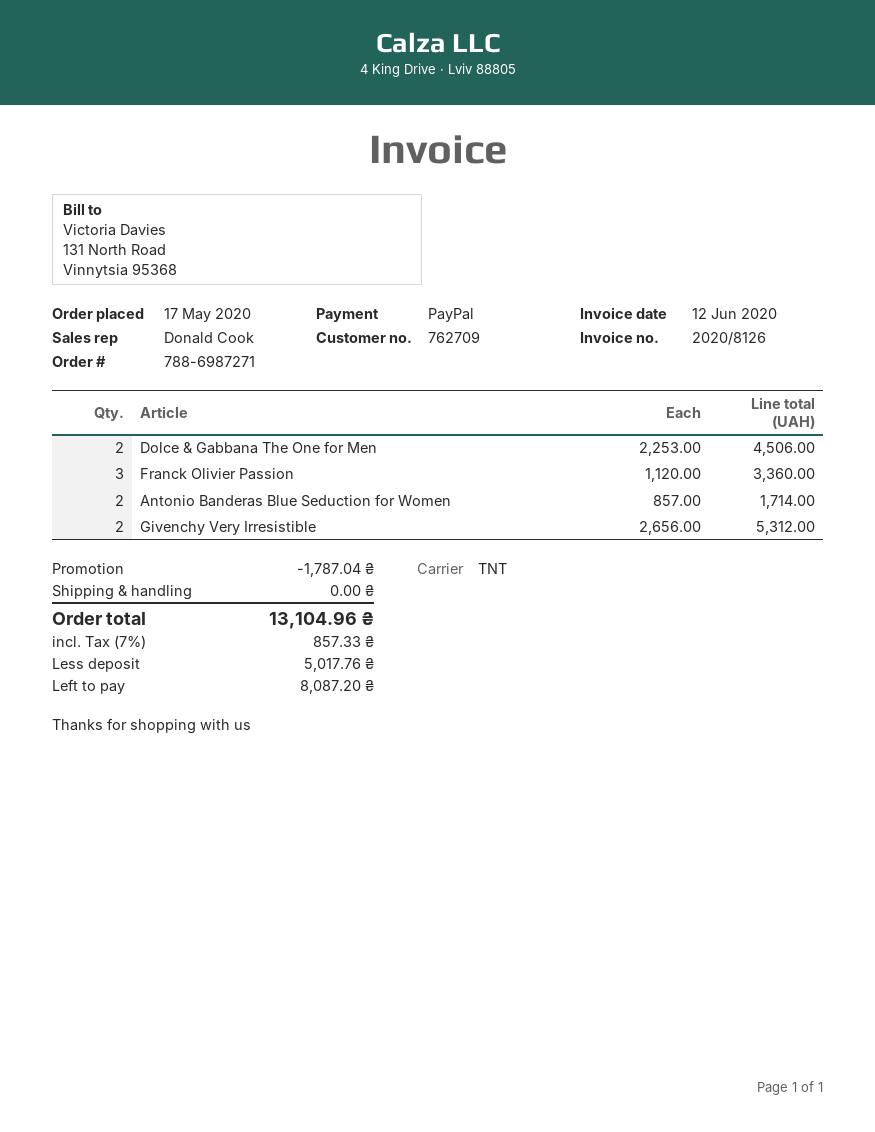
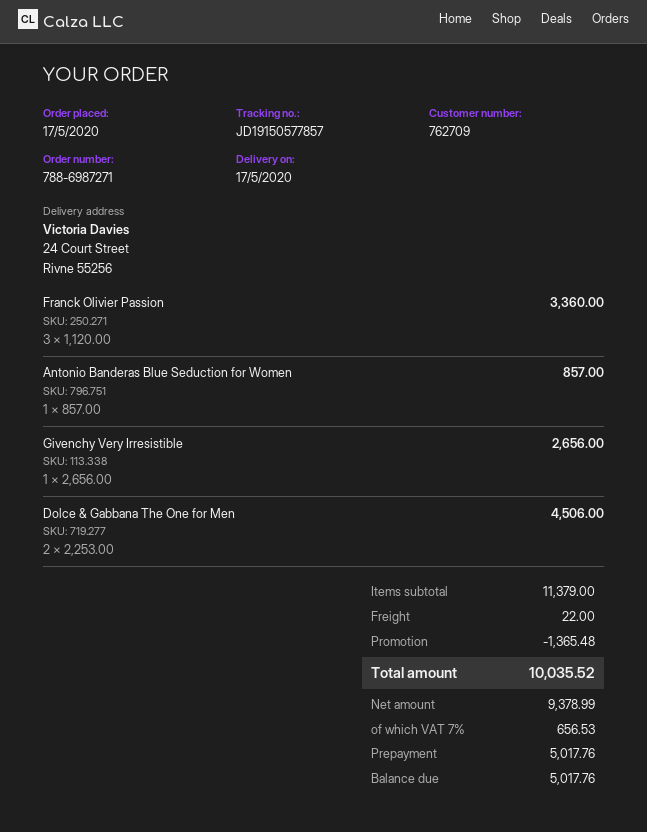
Antonio Banderas Blue Seduction for Women: 2 x 857.00 = 1714.00 -> 1 x 857.00 = 857.00
Givenchy Very Irresistible: 2 x 2656.00 = 5312.00 -> 1 x 2656.00 = 2656.00
discount: 1787.04 -> 1365.48
shipping: 0.00 -> 22.00
tax: 7% = 857.33 -> 7% = 656.53
total: 13104.96 -> 10035.52
balance: 8087.20 -> 5017.76

